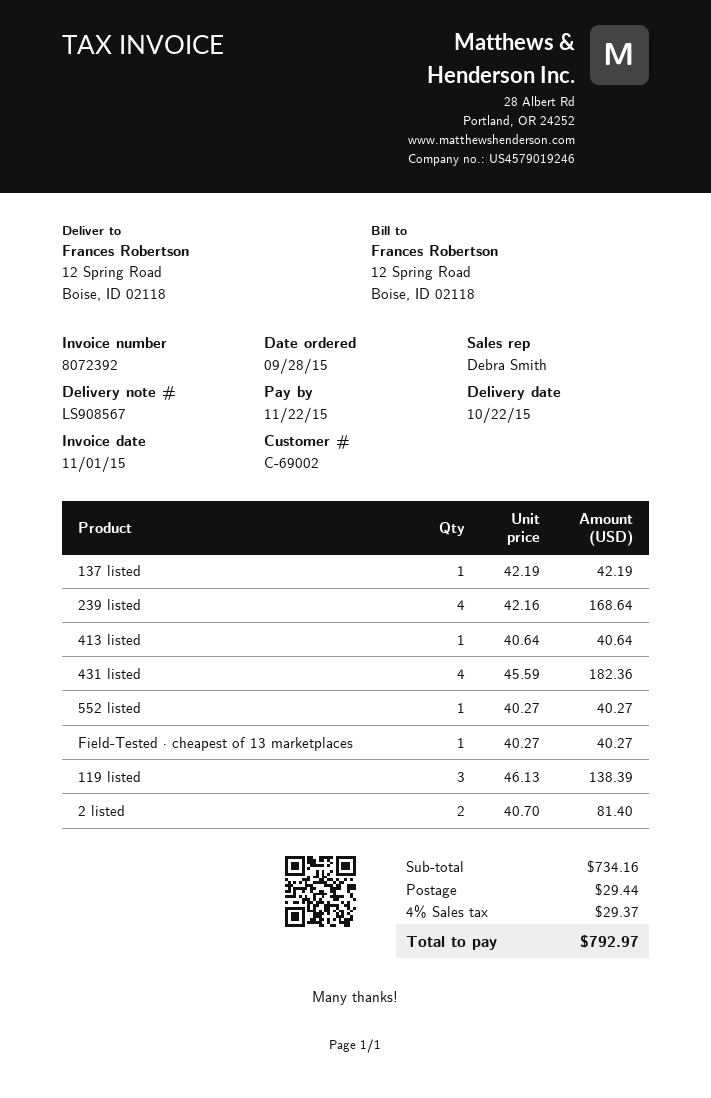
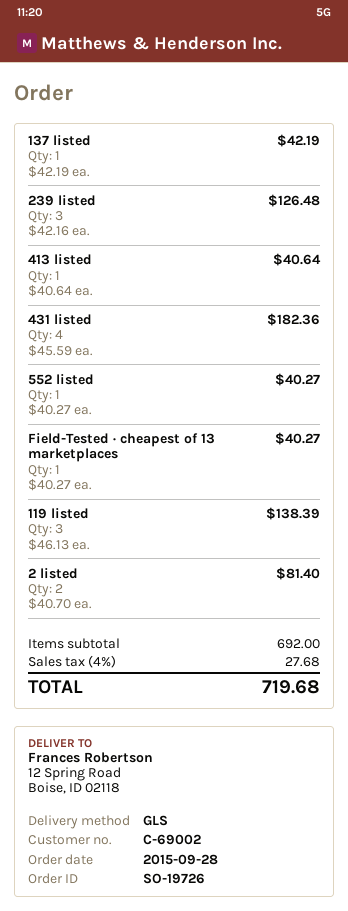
239 listed: 4 x 42.16 = 168.64 -> 3 x 42.16 = 126.48
subtotal: 734.16 -> 692.00
shipping: 29.44 -> none
tax: 4% = 29.37 -> 4% = 27.68
total: 792.97 -> 719.68

